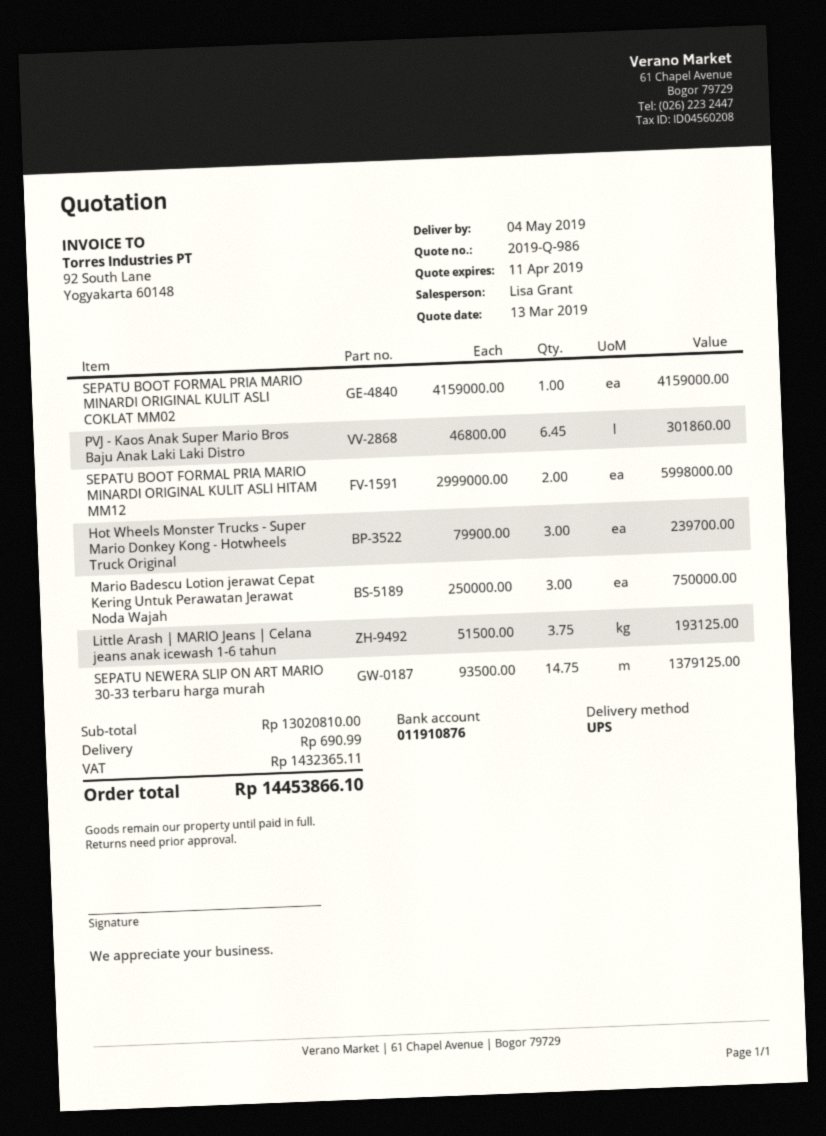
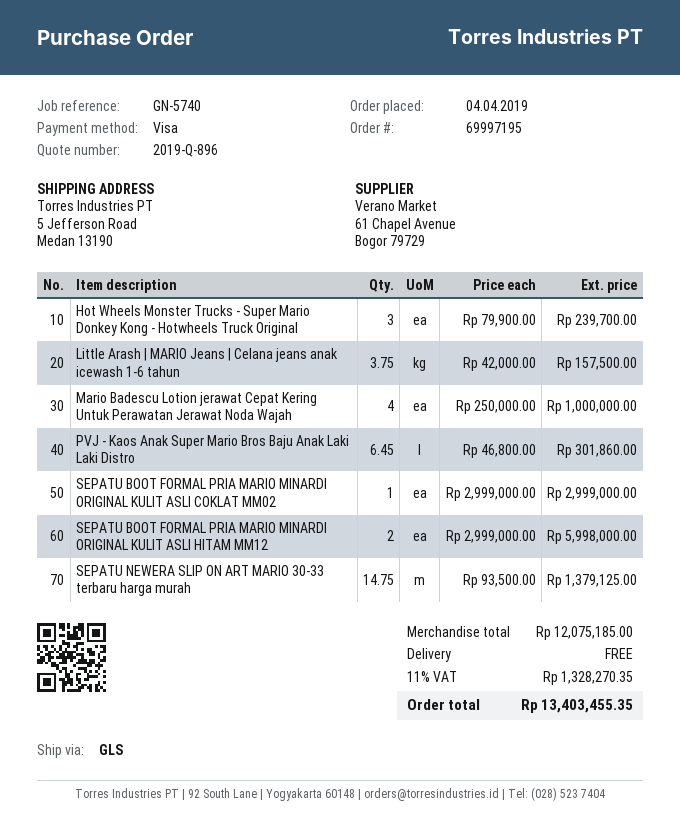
quote number: 2019-Q-986 -> 2019-Q-896
shipping method: UPS -> GLS
SEPATU BOOT FORMAL PRIA MARIO MINARDI ORIGINAL KULIT ASLI COKLAT MM02: 1 x 4159000.00 = 4159000.00 -> 1 x 2999000.00 = 2999000.00
Mario Badescu Lotion jerawat Cepat Kering Untuk Perawatan Jerawat Noda Wajah: 3 x 250000.00 = 750000.00 -> 4 x 250000.00 = 1000000.00
Little Arash | MARIO Jeans | Celana jeans anak icewash 1-6 tahun: 3.75 x 51500.00 = 193125.00 -> 3.75 x 42000.00 = 157500.00
subtotal: 13020810.00 -> 12075185.00
shipping: 690.99 -> 0.00
tax: 1432365.11 -> 1328270.35
total: 14453866.10 -> 13403455.35

